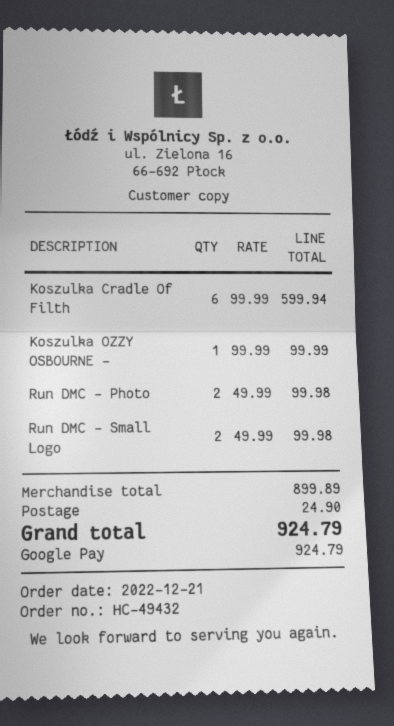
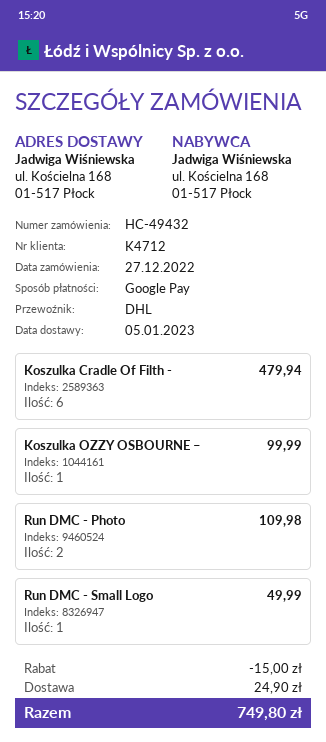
order date: 2022-12-21 -> 2022-12-27
Koszulka Cradle Of Filth: 6 for 599.94 -> 6 for 479.94
Run DMC - Photo: 2 for 99.98 -> 2 for 109.98
Run DMC - Small Logo: 2 for 99.98 -> 1 for 49.99
discount: none -> 15.00
total: 924.79 -> 749.80

